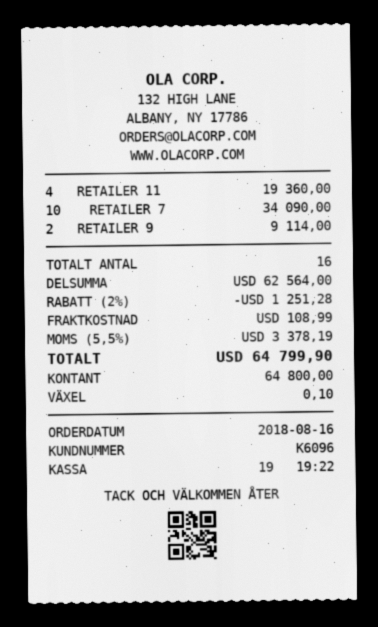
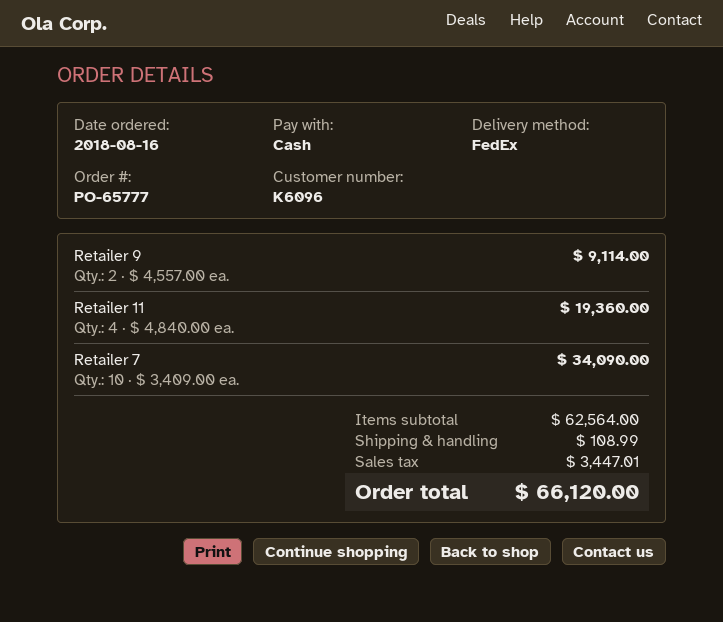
discount: 2% = 1251.28 -> none
tax: 3378.19 -> 3447.01
total: 64799.90 -> 66120.00

